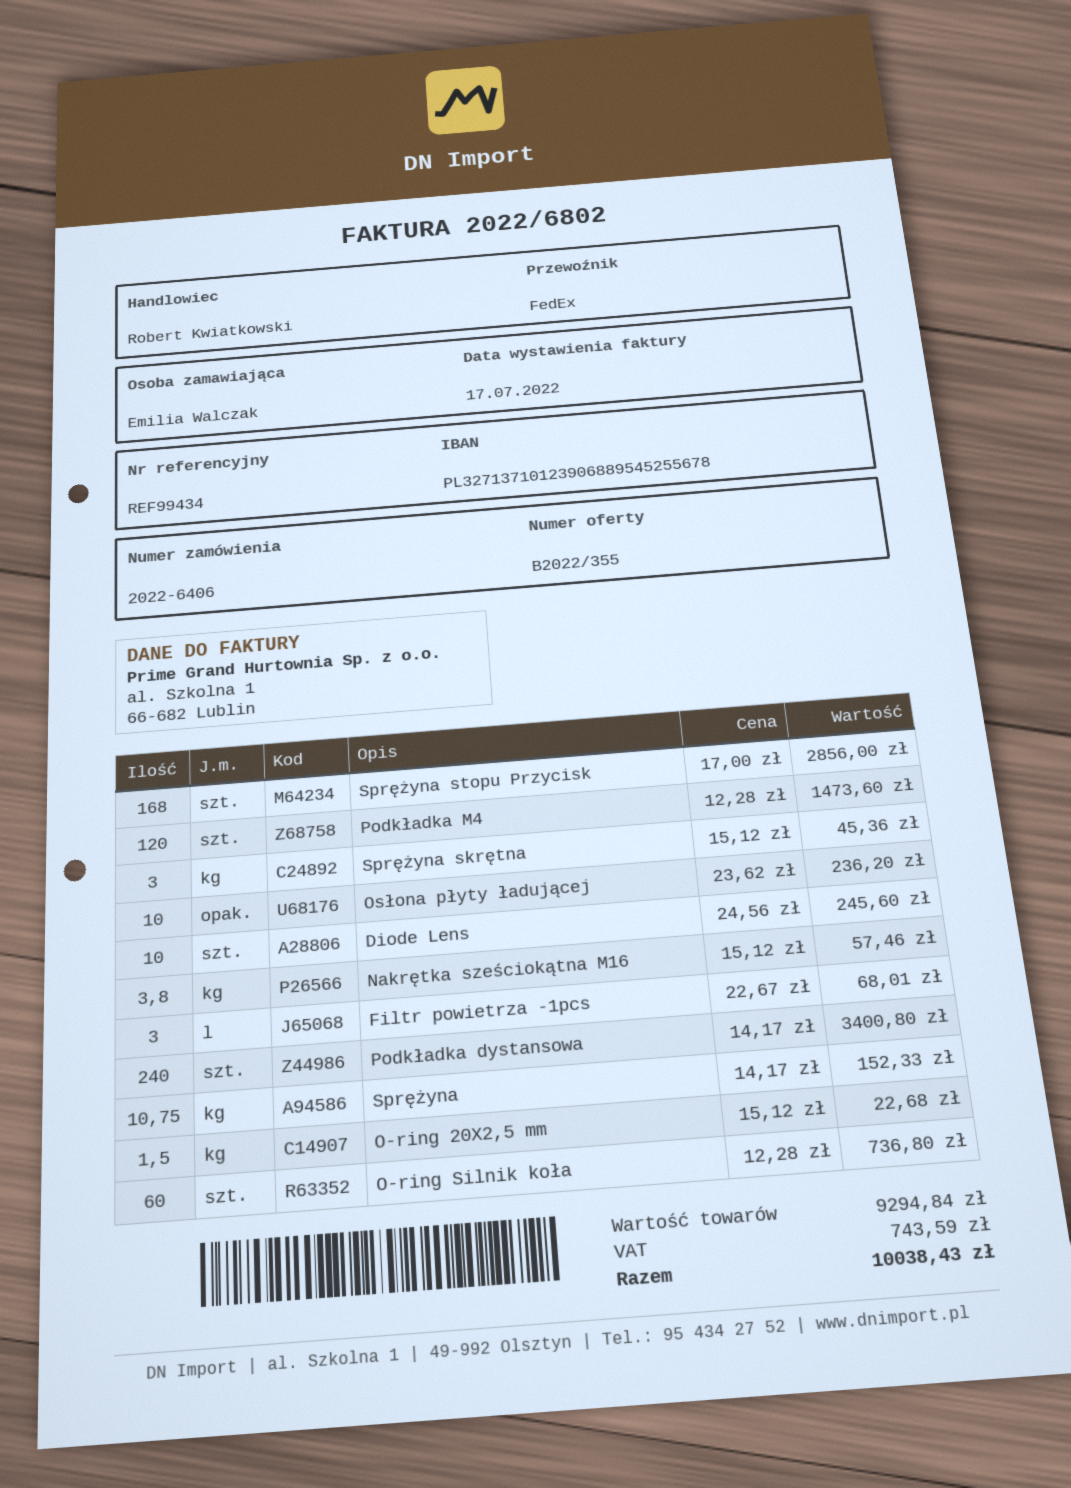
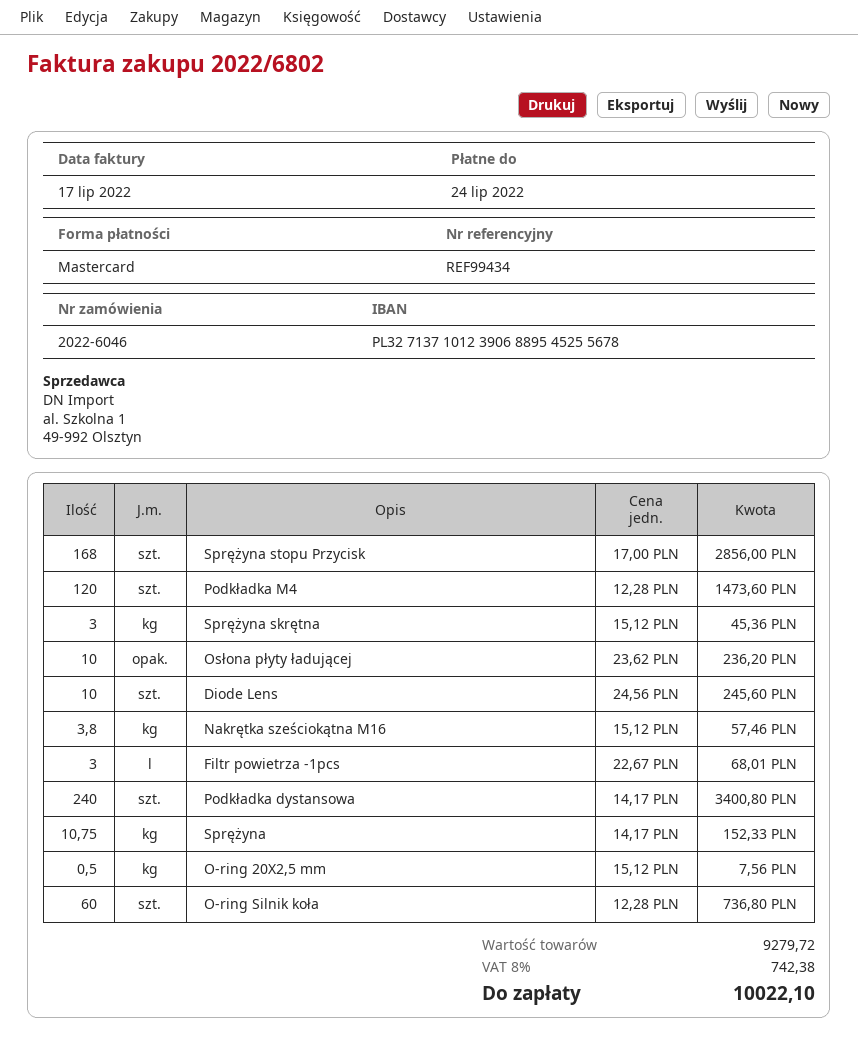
order number: 2022-6406 -> 2022-6046
O-ring 20X2,5 mm: 1.5 x 15.12 = 22.68 -> 0.5 x 15.12 = 7.56
subtotal: 9294.84 -> 9279.72
tax: 743.59 -> 742.38
total: 10038.43 -> 10022.10

